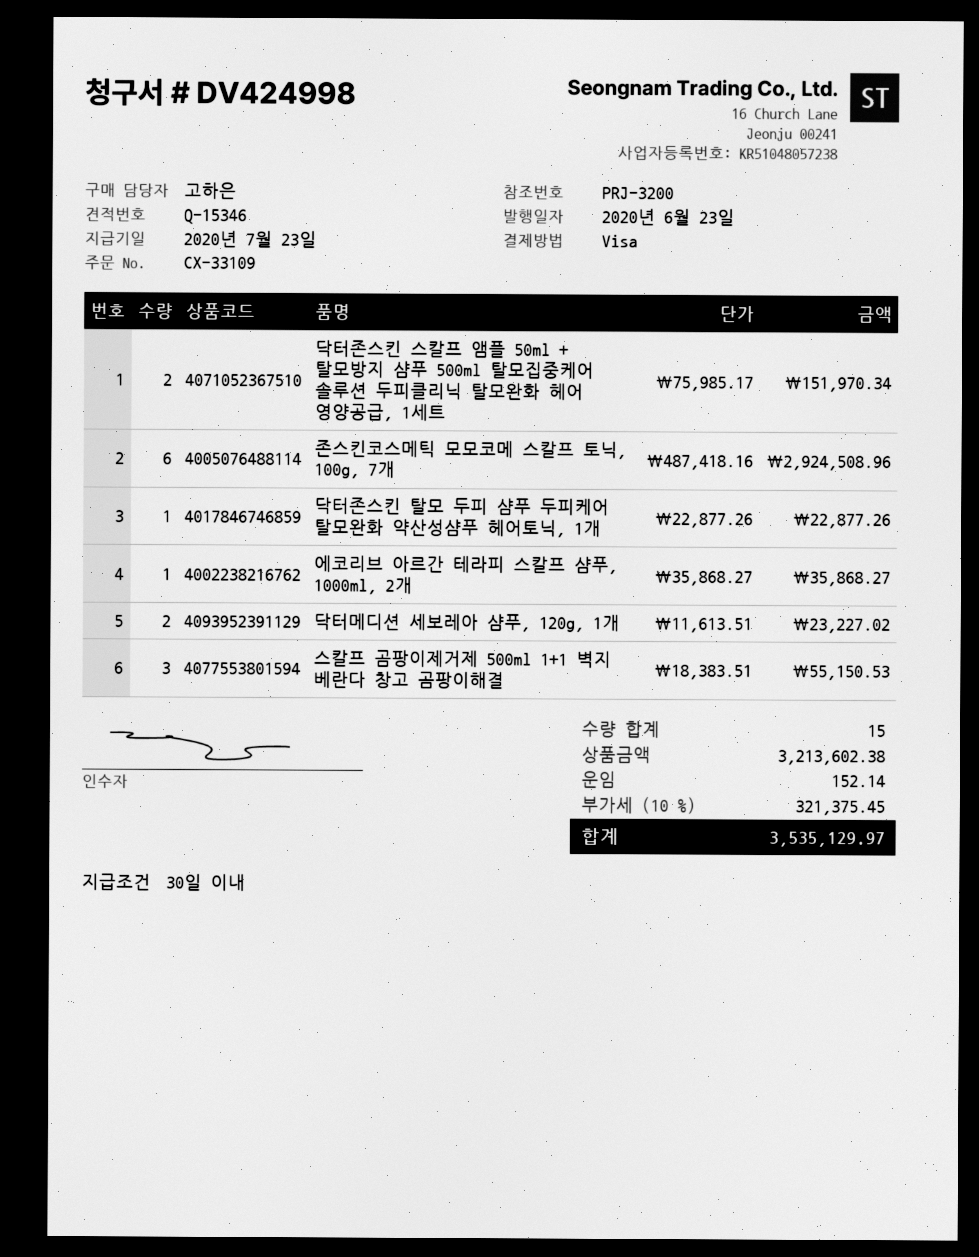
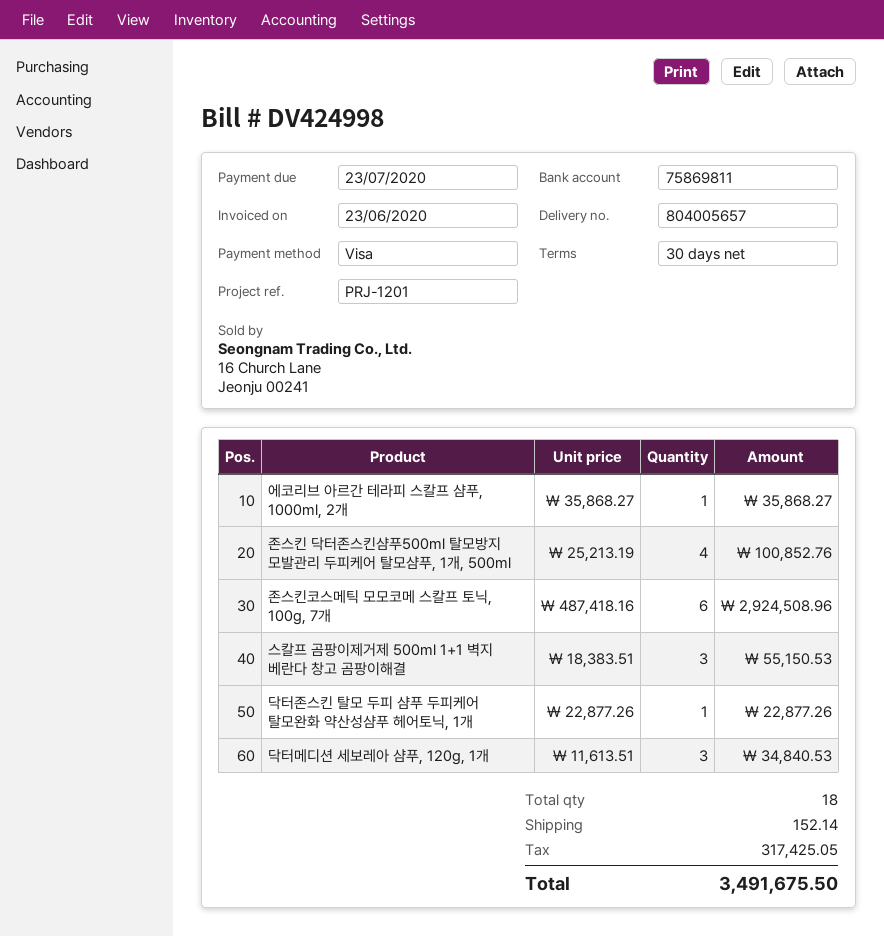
reference: PRJ-3200 -> PRJ-1201
닥터존스킨 스칼프 앰플 50ml + 탈모방지 샴푸 500ml 탈모집중케어 솔루션 두피클리닉 탈모완화 헤어 영양공급, 1세트: 2 x 75985.17 = 151970.34 -> none
닥터메디션 세보레아 샴푸, 120g, 1개: 2 x 11613.51 = 23227.02 -> 3 x 11613.51 = 34840.53
존스킨 닥터존스킨샴푸500ml 탈모방지 모발관리 두피케어 탈모샴푸, 1개, 500ml: none -> 4 x 25213.19 = 100852.76
total quantity: 15 -> 18
tax: 321375.45 -> 317425.05
total: 3535129.97 -> 3491675.50

